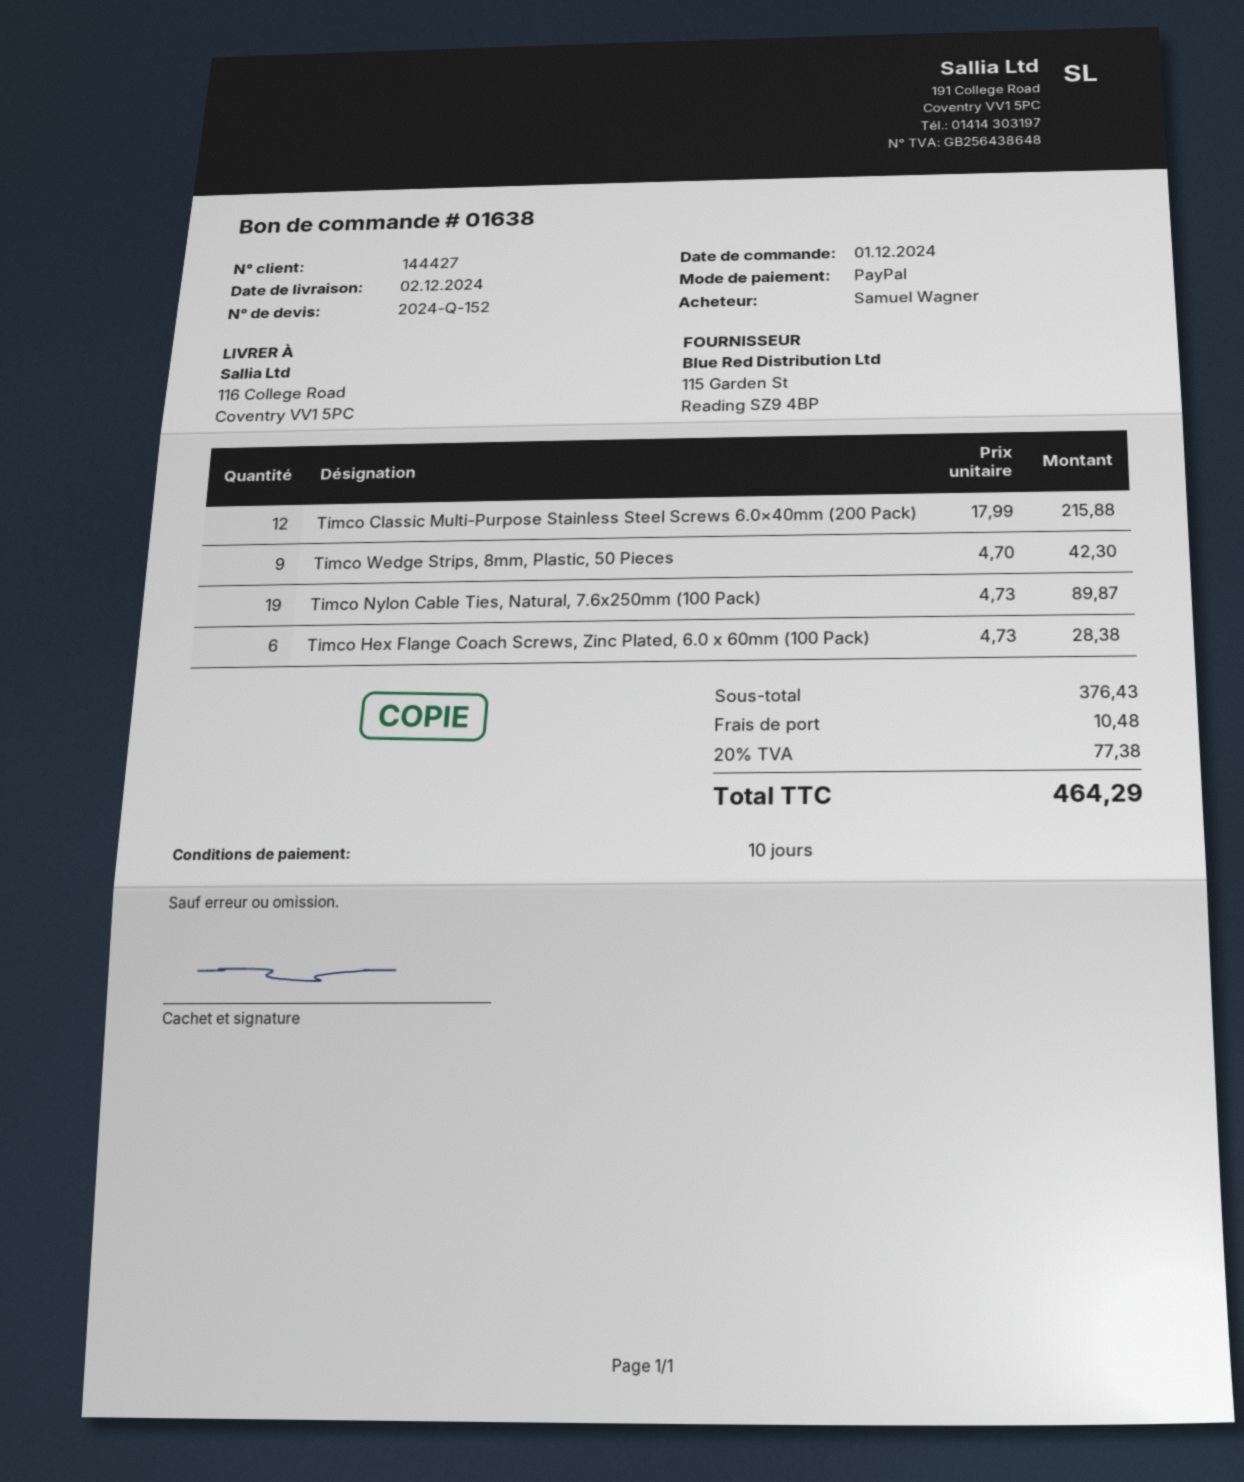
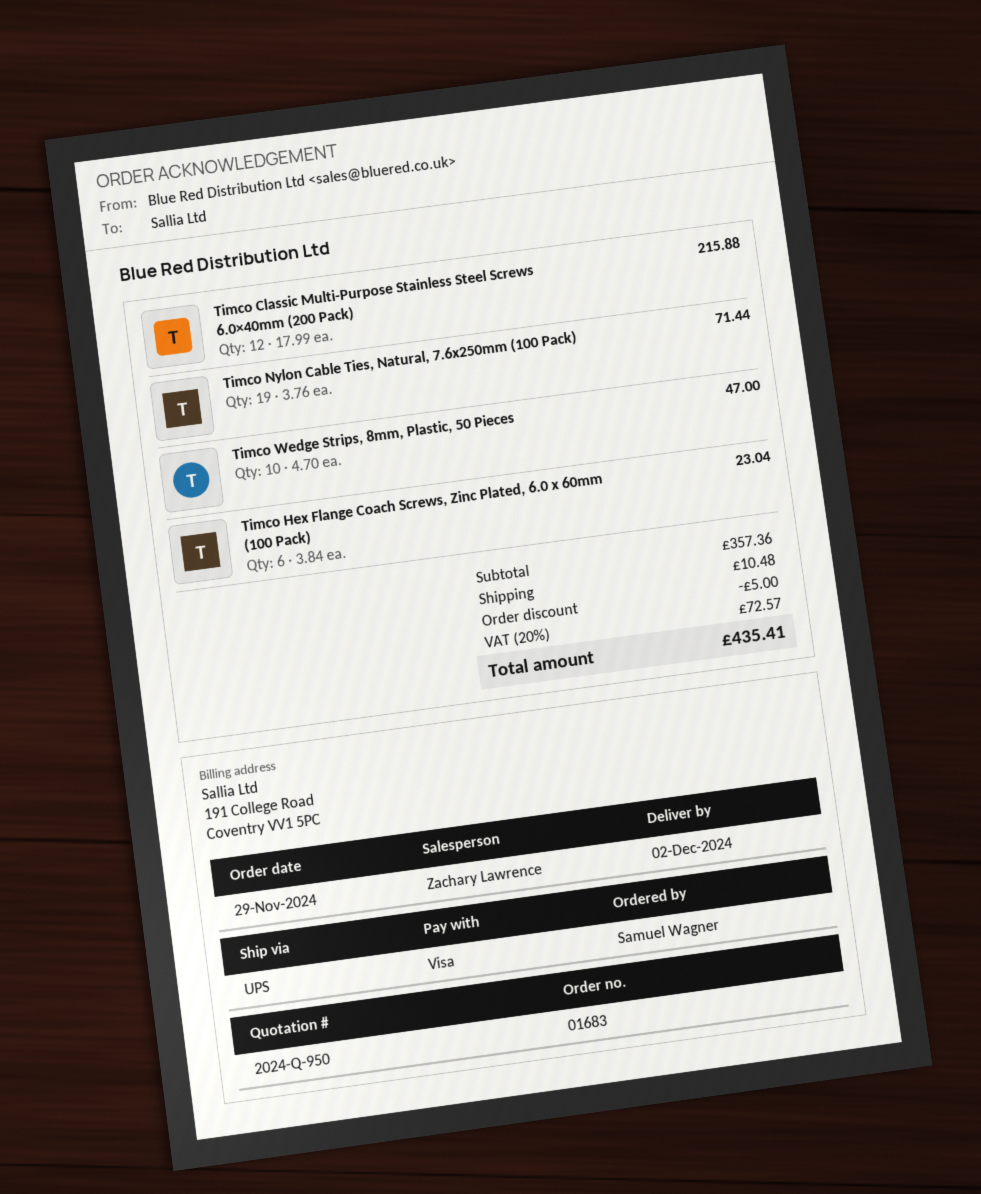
quote number: 2024-Q-152 -> 2024-Q-950
order number: 01638 -> 01683
order date: 2024-12-01 -> 2024-11-29
payment method: PayPal -> Visa
Timco Wedge Strips, 8mm, Plastic, 50 Pieces: 9 x 4.70 = 42.30 -> 10 x 4.70 = 47.00
Timco Nylon Cable Ties, Natural, 7.6x250mm (100 Pack): 19 x 4.73 = 89.87 -> 19 x 3.76 = 71.44
Timco Hex Flange Coach Screws, Zinc Plated, 6.0 x 60mm (100 Pack): 6 x 4.73 = 28.38 -> 6 x 3.84 = 23.04
subtotal: 376.43 -> 357.36
discount: none -> 5.00
tax: 20% = 77.38 -> 20% = 72.57
total: 464.29 -> 435.41

